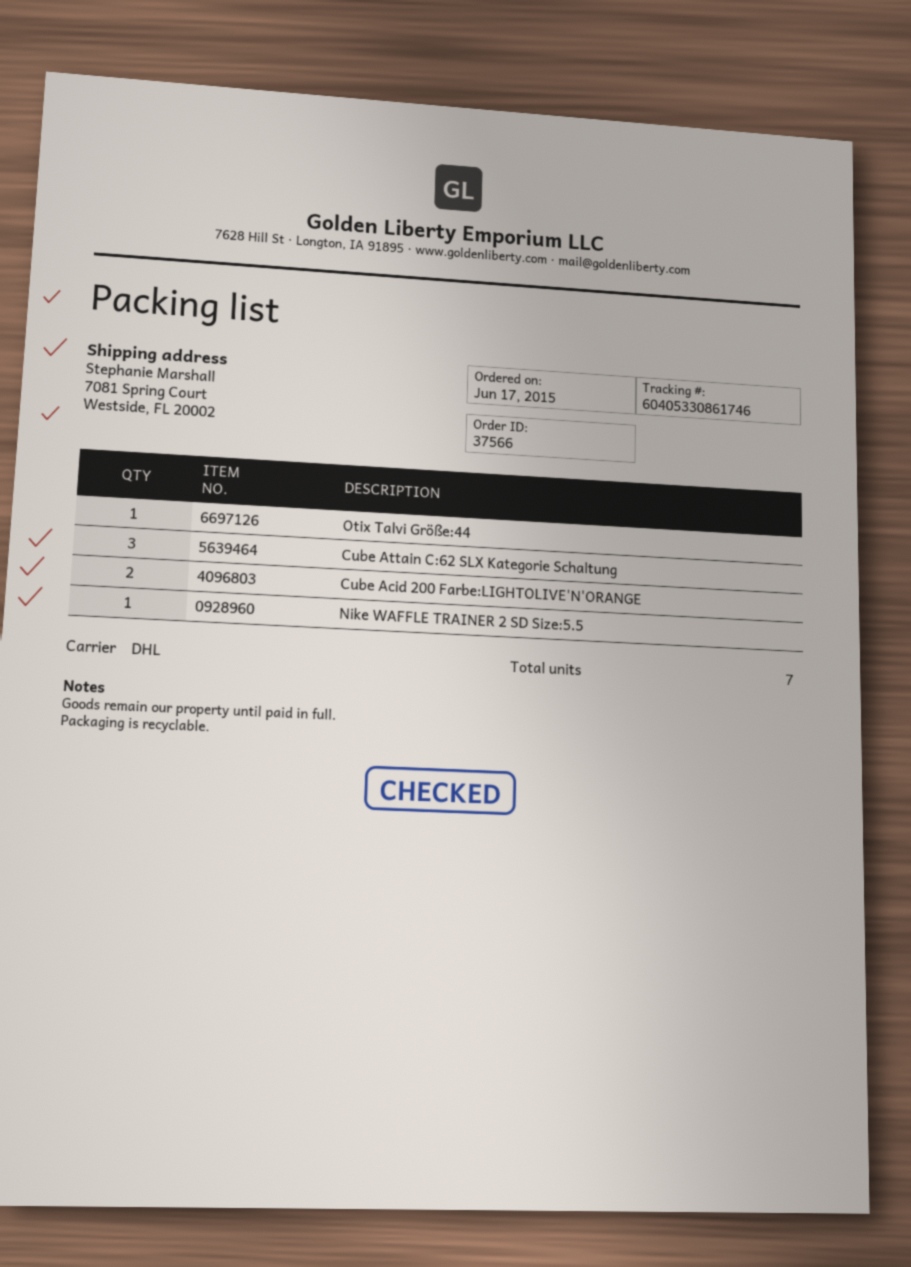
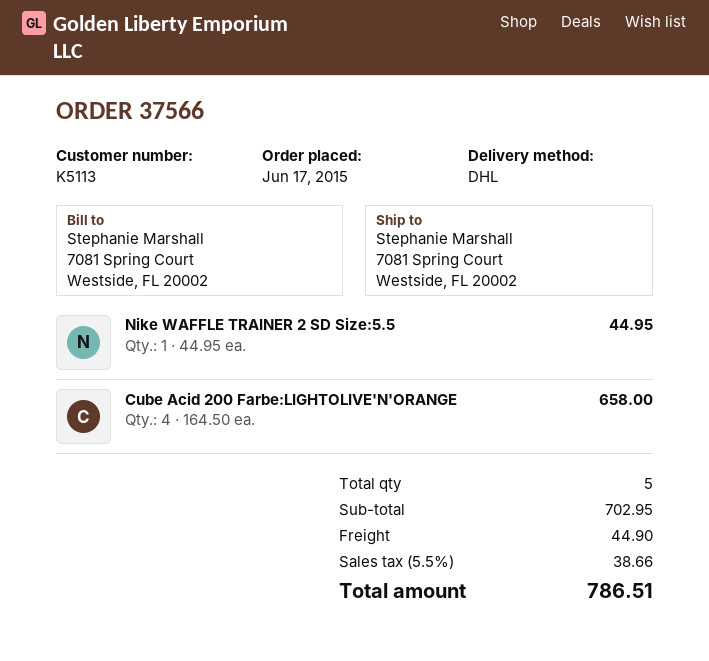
Otix Talvi Größe:44: 1 -> none
Cube Attain C:62 SLX Kategorie Schaltung: 3 -> none
Cube Acid 200 Farbe:LIGHTOLIVE'N'ORANGE: 2 -> 4
total quantity: 7 -> 5

